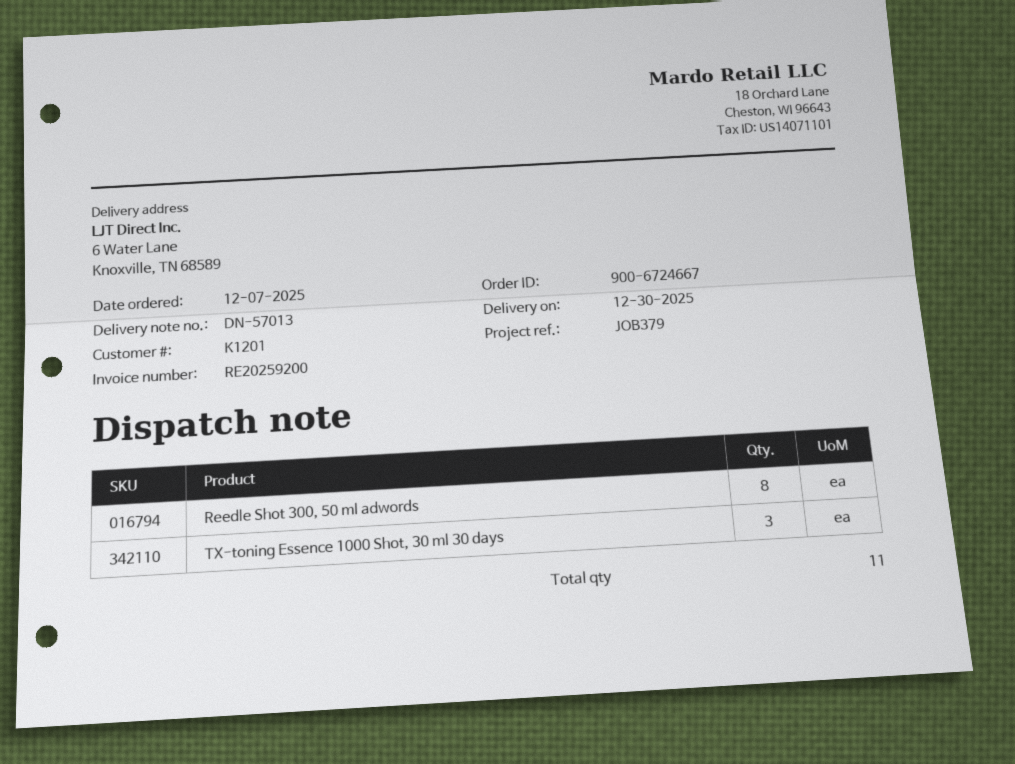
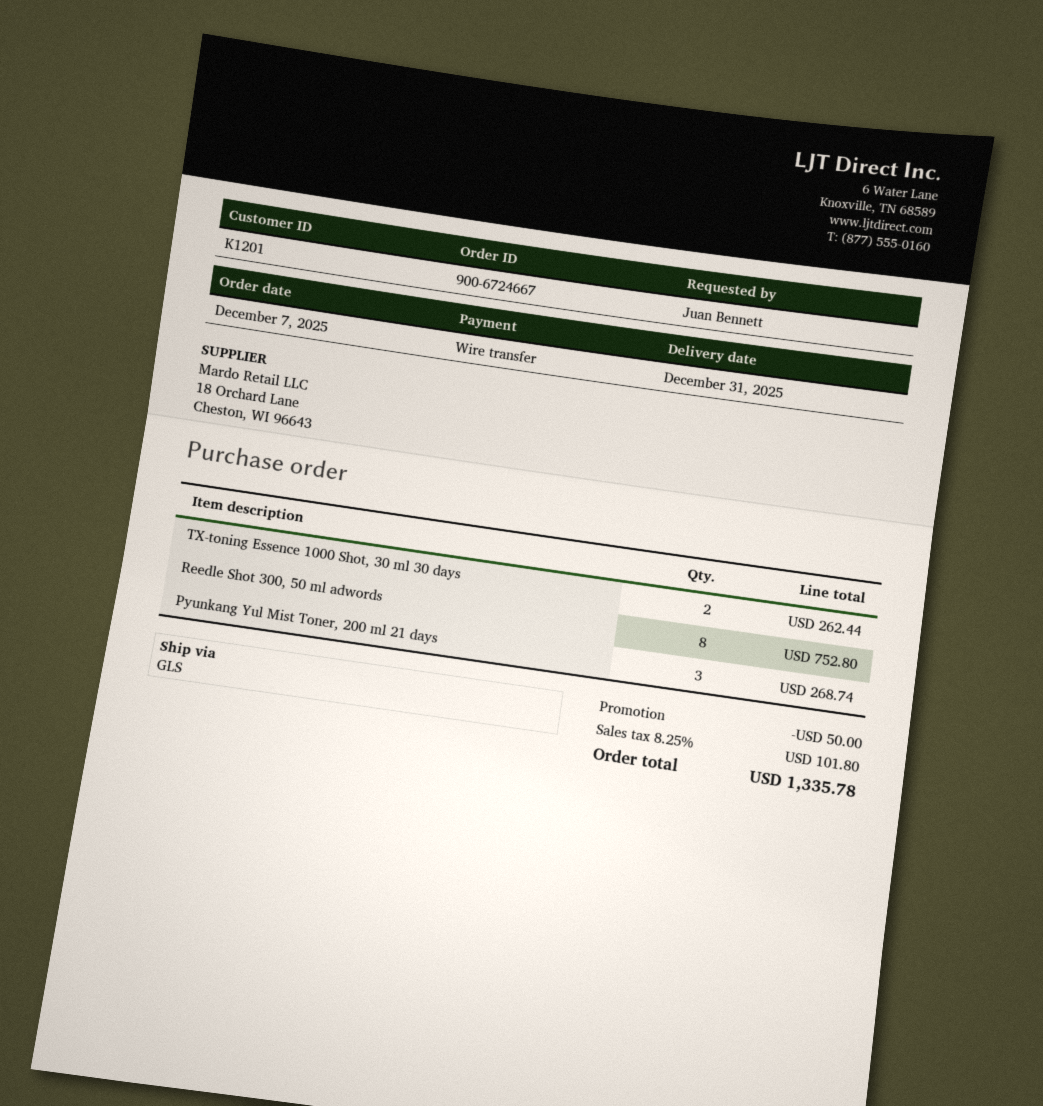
delivery date: 2025-12-30 -> 2025-12-31
TX-toning Essence 1000 Shot, 30 ml 30 days: 3 -> 2
Pyunkang Yul Mist Toner, 200 ml 21 days: none -> 3

